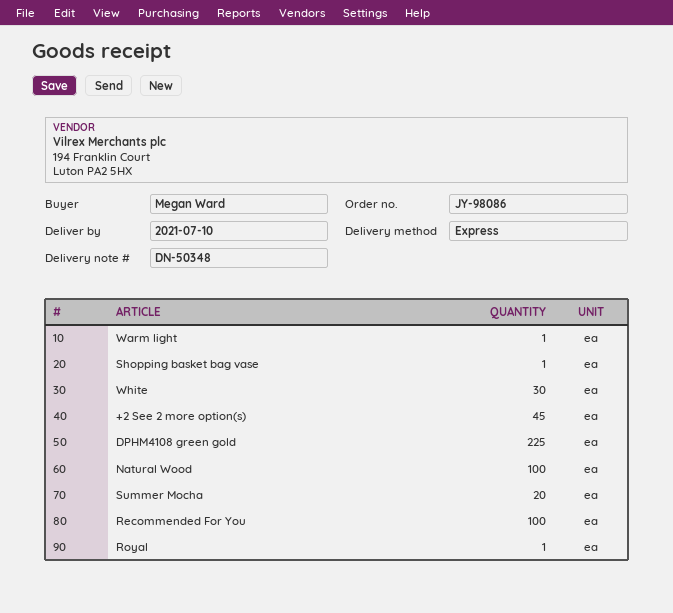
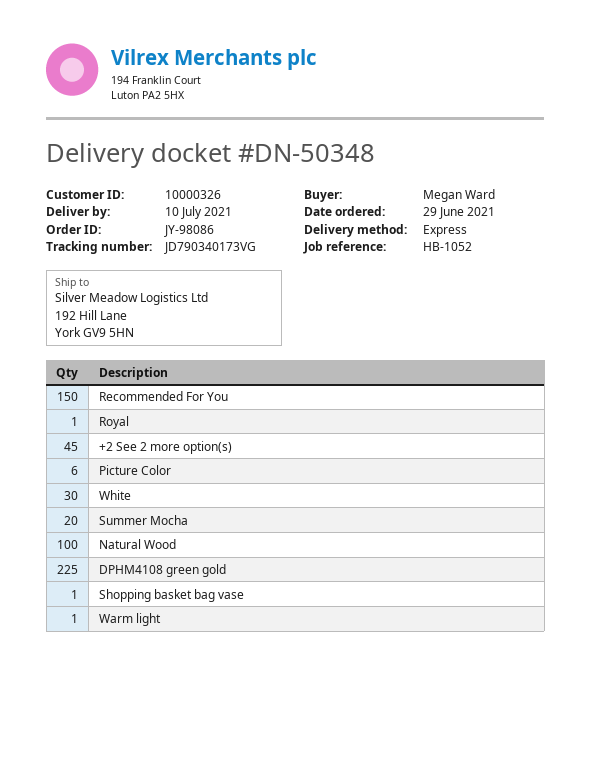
Recommended For You: 100 -> 150
Picture Color: none -> 6

